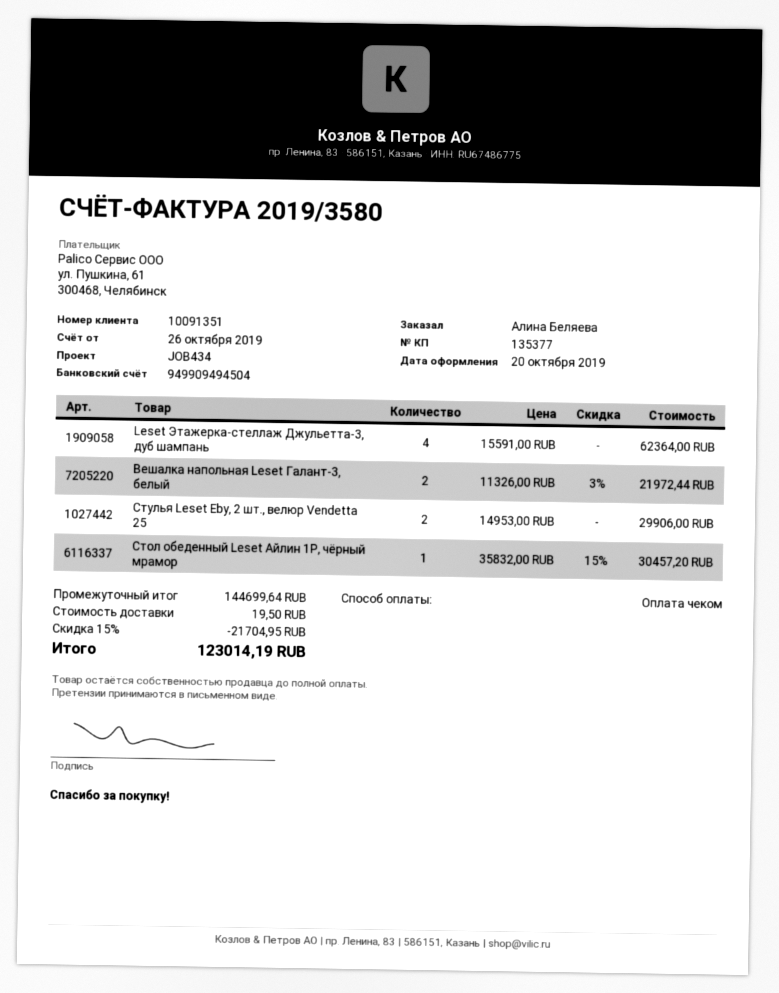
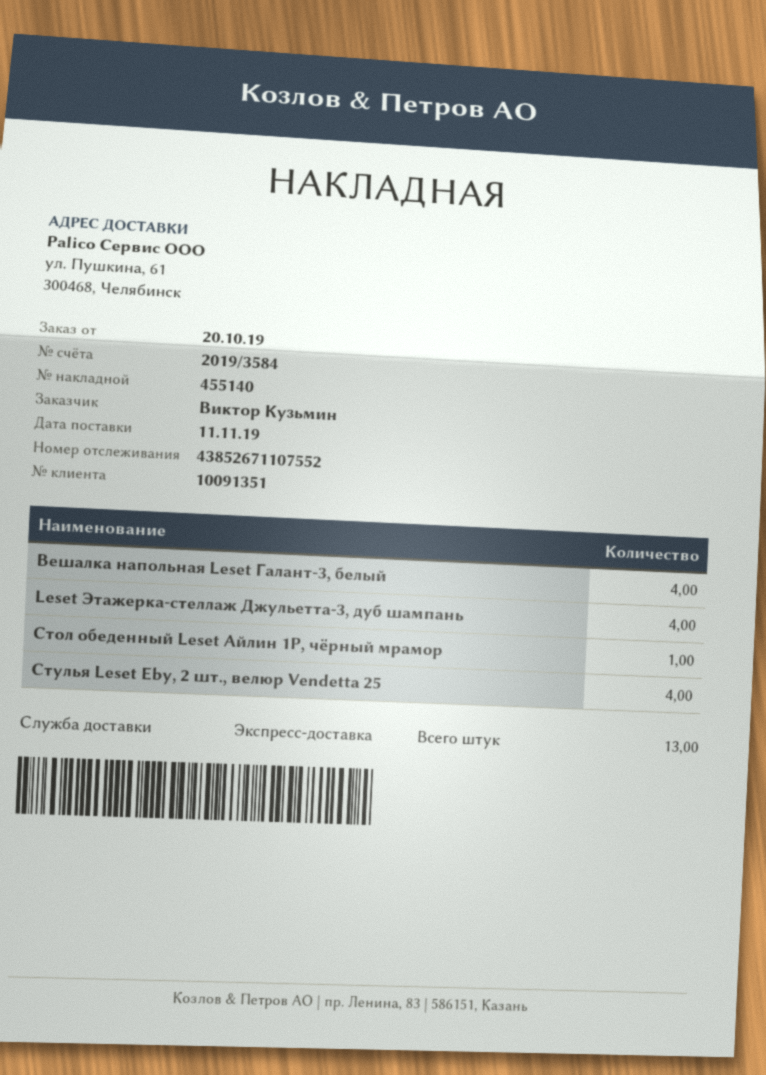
invoice number: 2019/3580 -> 2019/3584
ordered by: Алина Беляева -> Виктор Кузьмин
Вешалка напольная Leset Галант-3, белый: 2 -> 4
Стулья Leset Eby, 2 шт., велюр Vendetta 25: 2 -> 4

